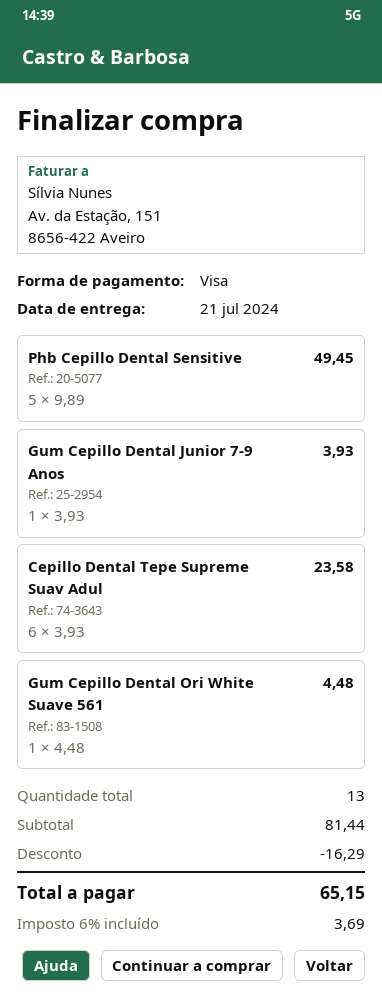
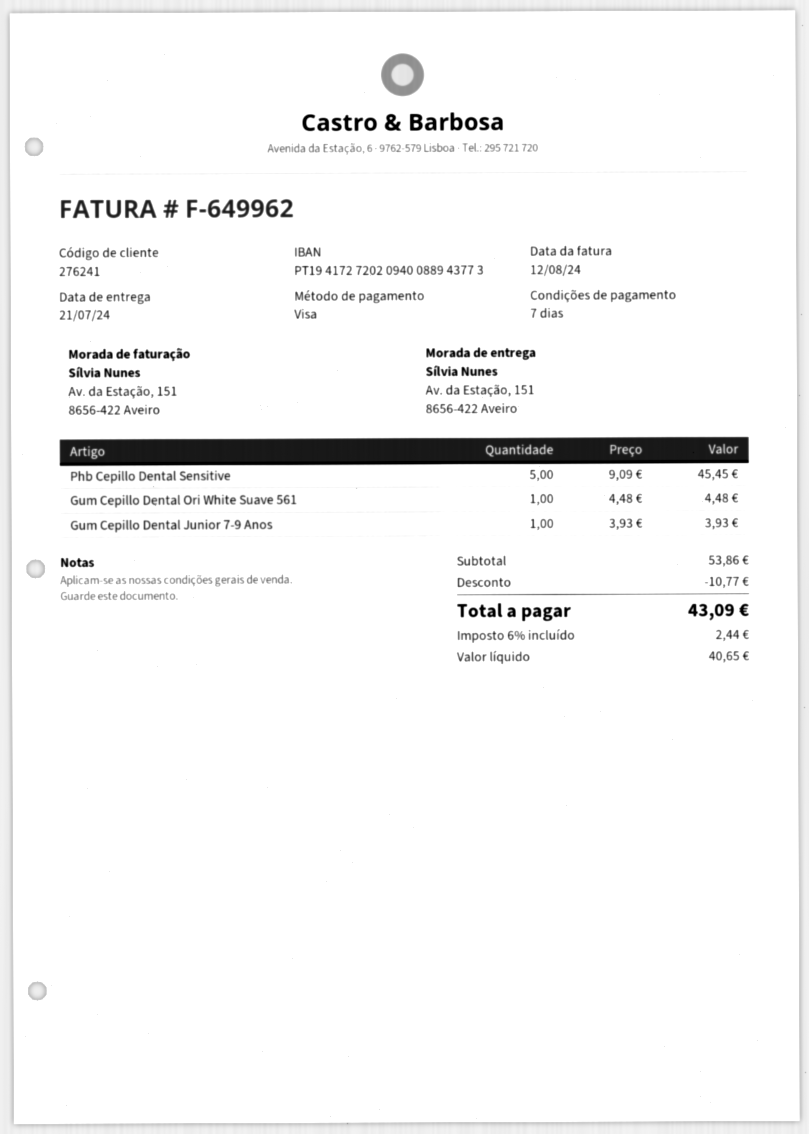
Phb Cepillo Dental Sensitive: 5 x 9.89 = 49.45 -> 5 x 9.09 = 45.45
Cepillo Dental Tepe Supreme Suav Adul: 6 x 3.93 = 23.58 -> none
subtotal: 81.44 -> 53.86
discount: 16.29 -> 10.77
tax: 6% = 3.69 -> 6% = 2.44
total: 65.15 -> 43.09

